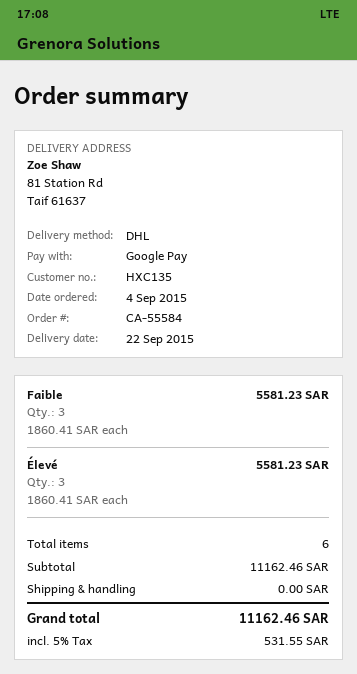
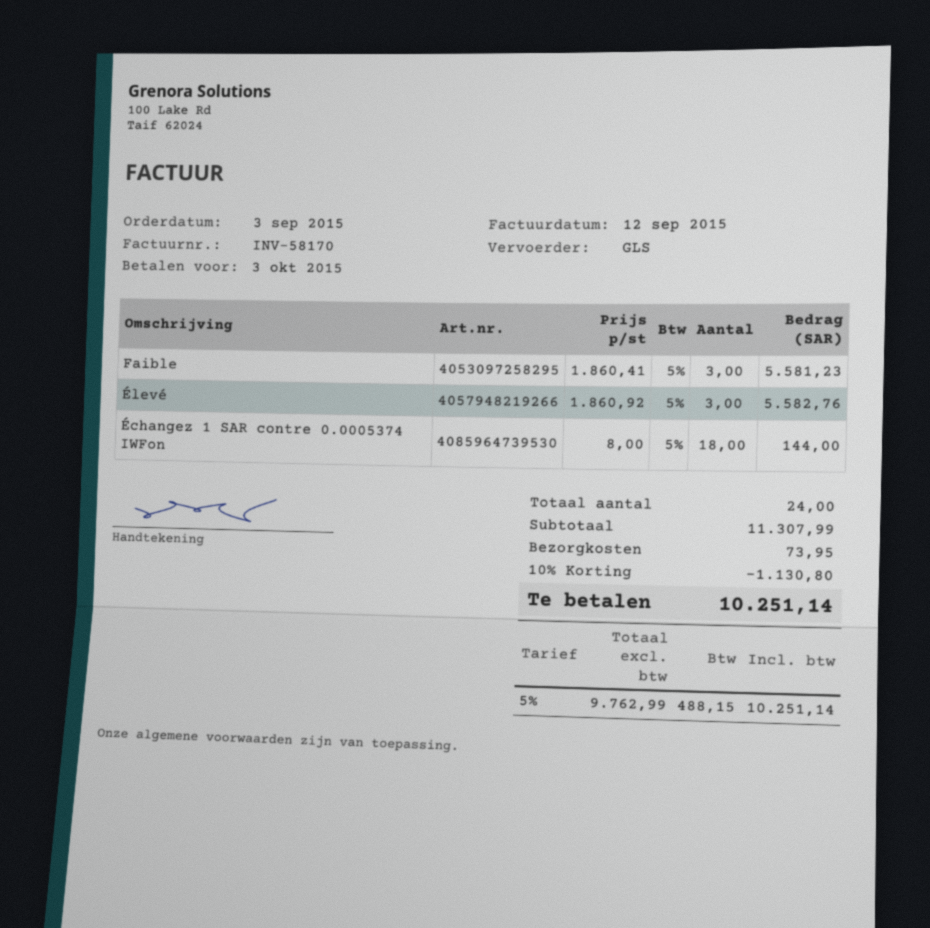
order date: 2015-09-04 -> 2015-09-03
shipping method: DHL -> GLS
Élevé: 3 x 1860.41 = 5581.23 -> 3 x 1860.92 = 5582.76
Échangez 1 SAR contre 0.0005374 IWFon: none -> 18 x 8.00 = 144.00
total quantity: 6 -> 24
subtotal: 11162.46 -> 11307.99
discount: none -> 10% = 1130.80
shipping: 0.00 -> 73.95
tax: 5% = 531.55 -> 5% = 488.15
total: 11162.46 -> 10251.14

